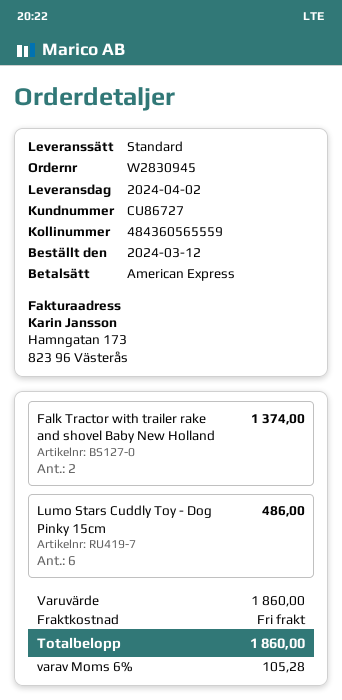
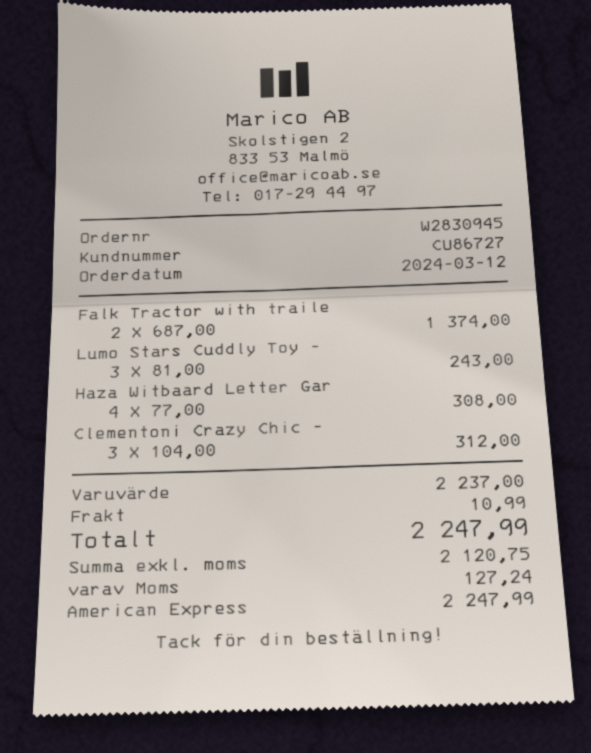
Lumo Stars Cuddly Toy - Dog Pinky 15cm: 6 for 486.00 -> 3 for 243.00
Haza Witbaard Letter Gar: none -> 4 for 308.00
Clementoni Crazy Chic -: none -> 3 for 312.00
subtotal: 1860.00 -> 2237.00
shipping: 0.00 -> 10.99
tax: 105.28 -> 127.24
total: 1860.00 -> 2247.99

